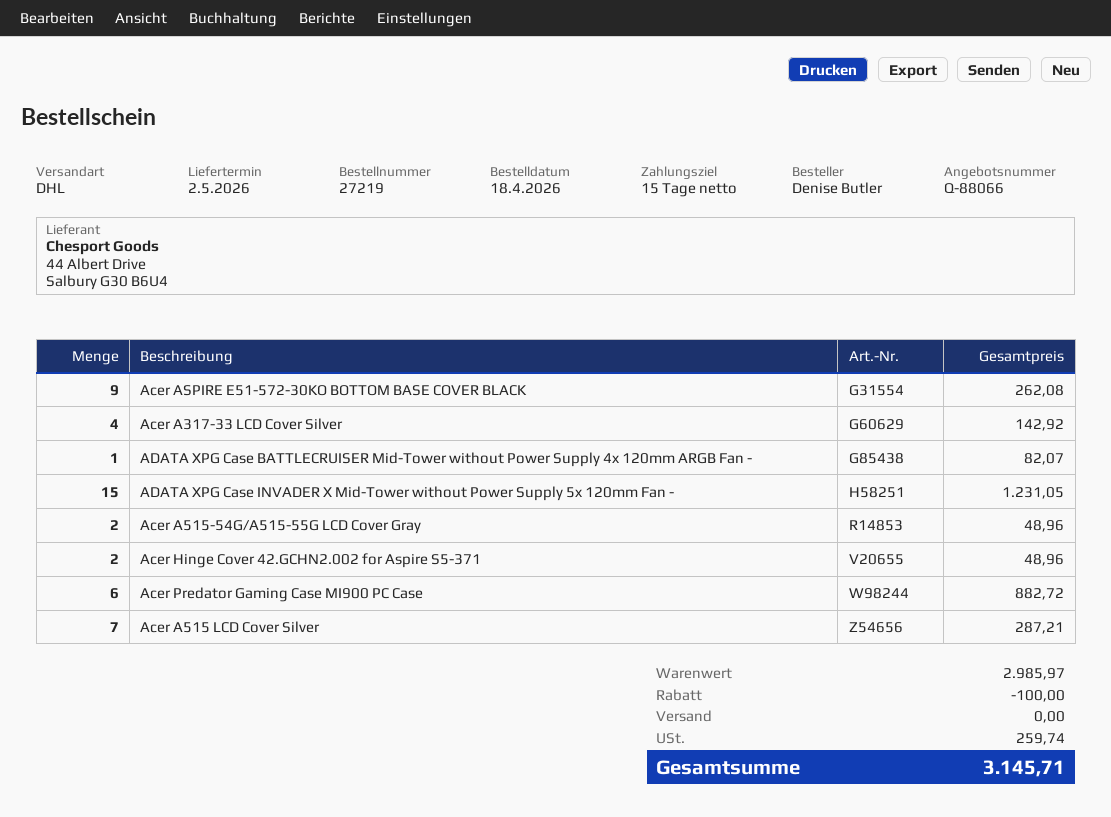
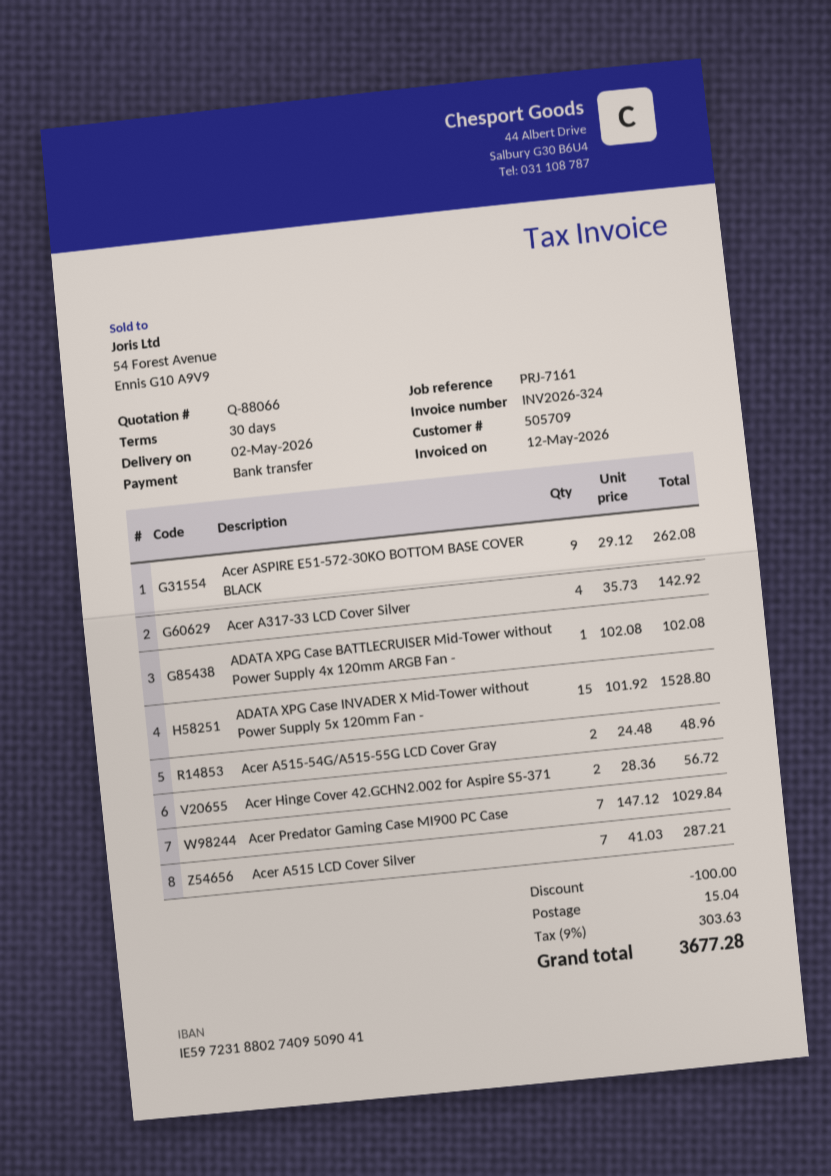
payment terms: 15 days -> 30 days
ADATA XPG Case BATTLECRUISER Mid-Tower without Power Supply 4x 120mm ARGB Fan -: 1 for 82.07 -> 1 for 102.08
ADATA XPG Case INVADER X Mid-Tower without Power Supply 5x 120mm Fan -: 15 for 1231.05 -> 15 for 1528.80
Acer Hinge Cover 42.GCHN2.002 for Aspire S5-371: 2 for 48.96 -> 2 for 56.72
Acer Predator Gaming Case MI900 PC Case: 6 for 882.72 -> 7 for 1029.84
shipping: 0.00 -> 15.04
tax: 259.74 -> 303.63
total: 3145.71 -> 3677.28

